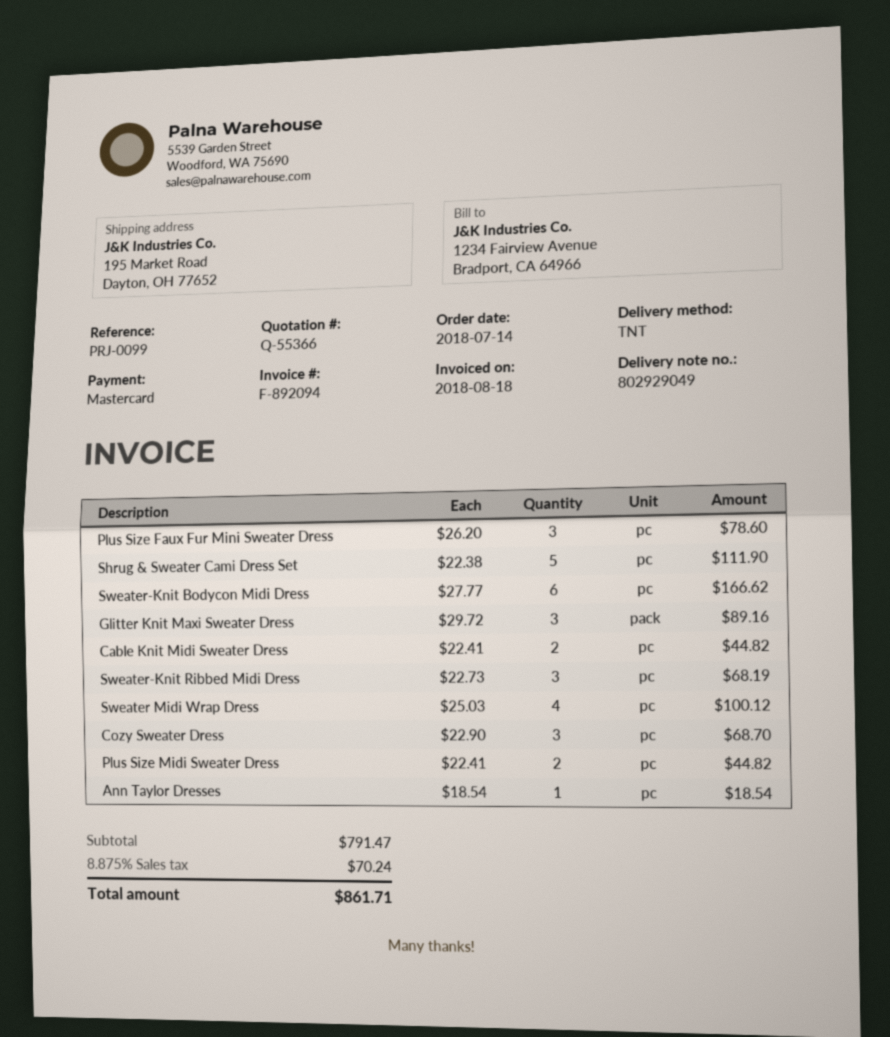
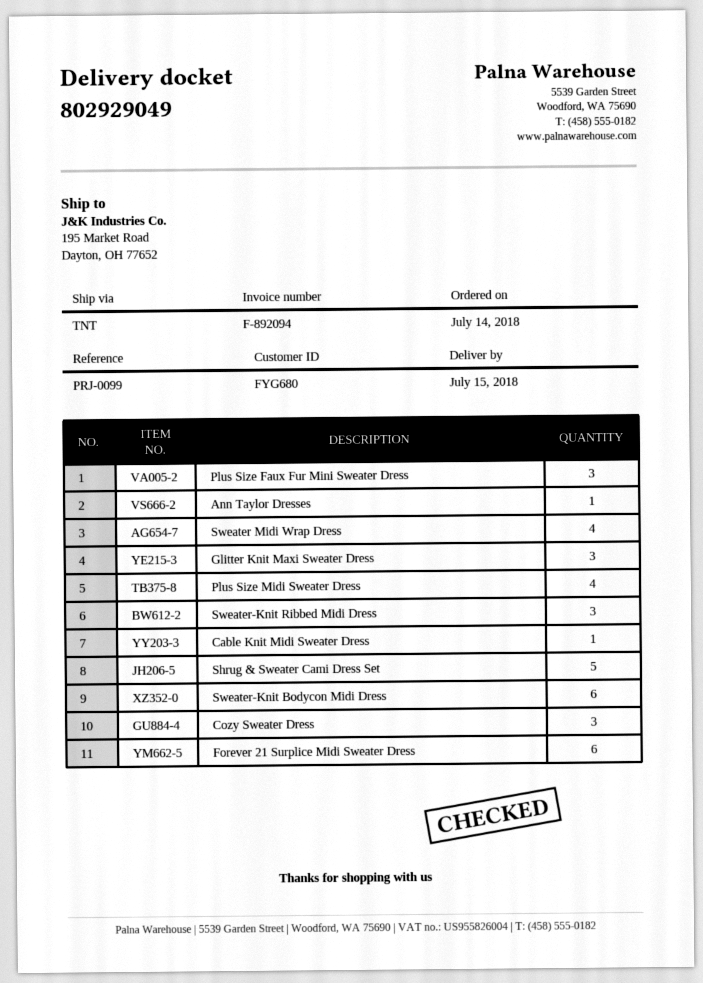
Cable Knit Midi Sweater Dress: 2 -> 1
Plus Size Midi Sweater Dress: 2 -> 4
Forever 21 Surplice Midi Sweater Dress: none -> 6

